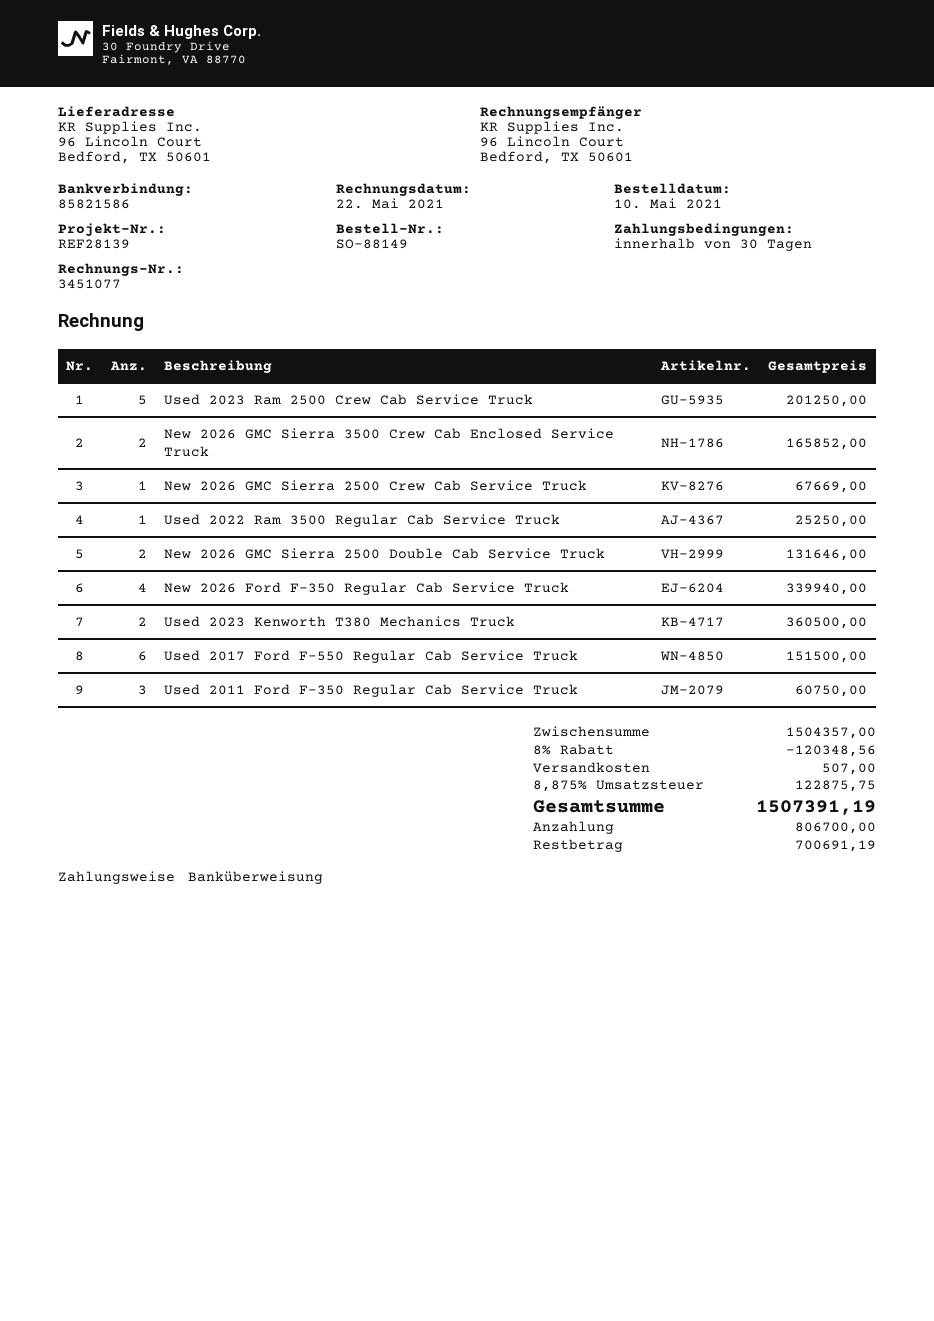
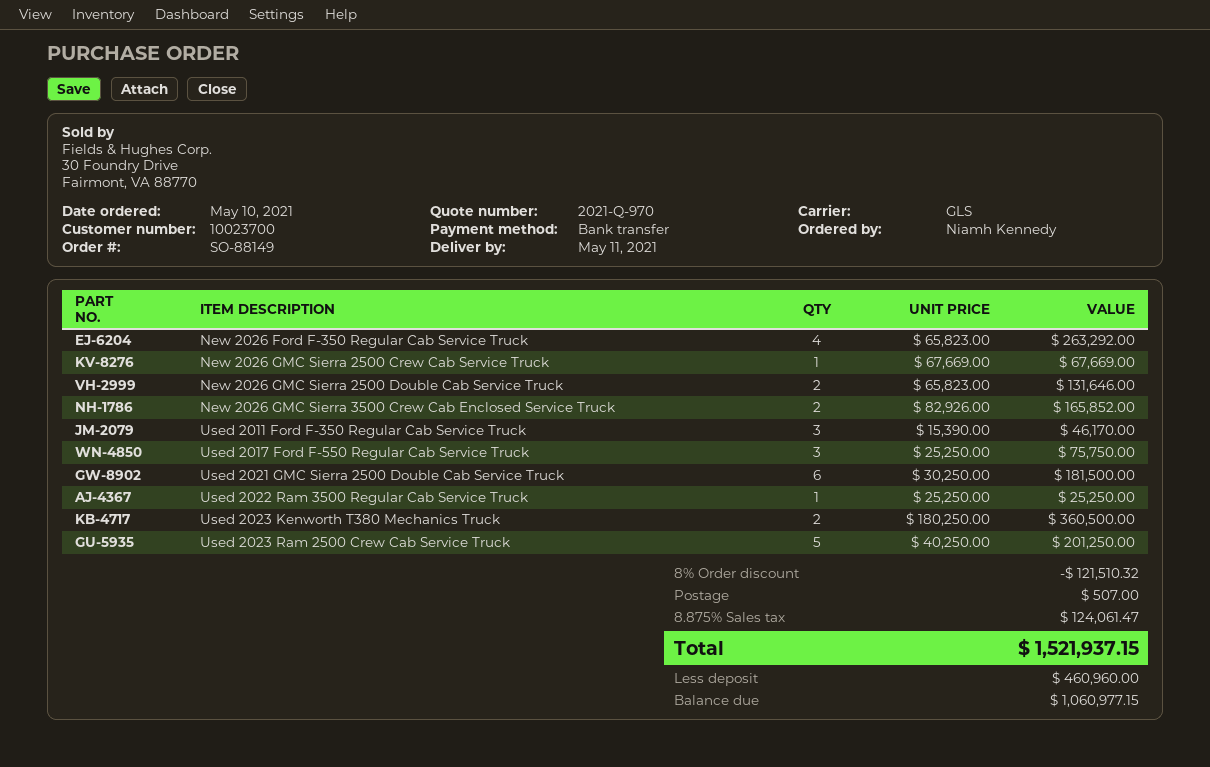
New 2026 Ford F-350 Regular Cab Service Truck: 4 for 339940.00 -> 4 for 263292.00
Used 2017 Ford F-550 Regular Cab Service Truck: 6 for 151500.00 -> 3 for 75750.00
Used 2011 Ford F-350 Regular Cab Service Truck: 3 for 60750.00 -> 3 for 46170.00
Used 2021 GMC Sierra 2500 Double Cab Service Truck: none -> 6 for 181500.00
discount: 8% = 120348.56 -> 8% = 121510.32
tax: 8.875% = 122875.75 -> 8.875% = 124061.47
total: 1507391.19 -> 1521937.15
deposit: 806700.00 -> 460960.00
balance: 700691.19 -> 1060977.15

